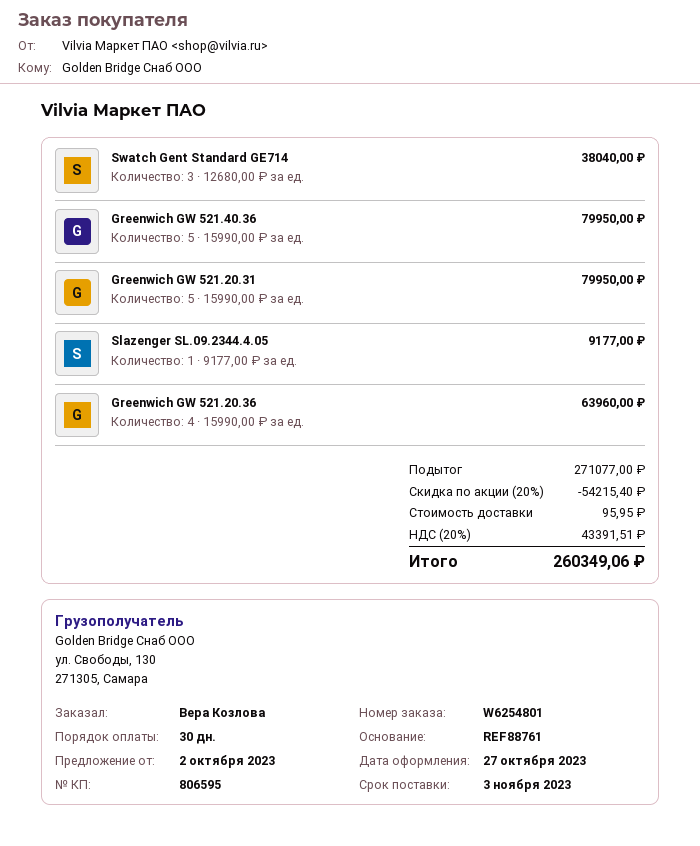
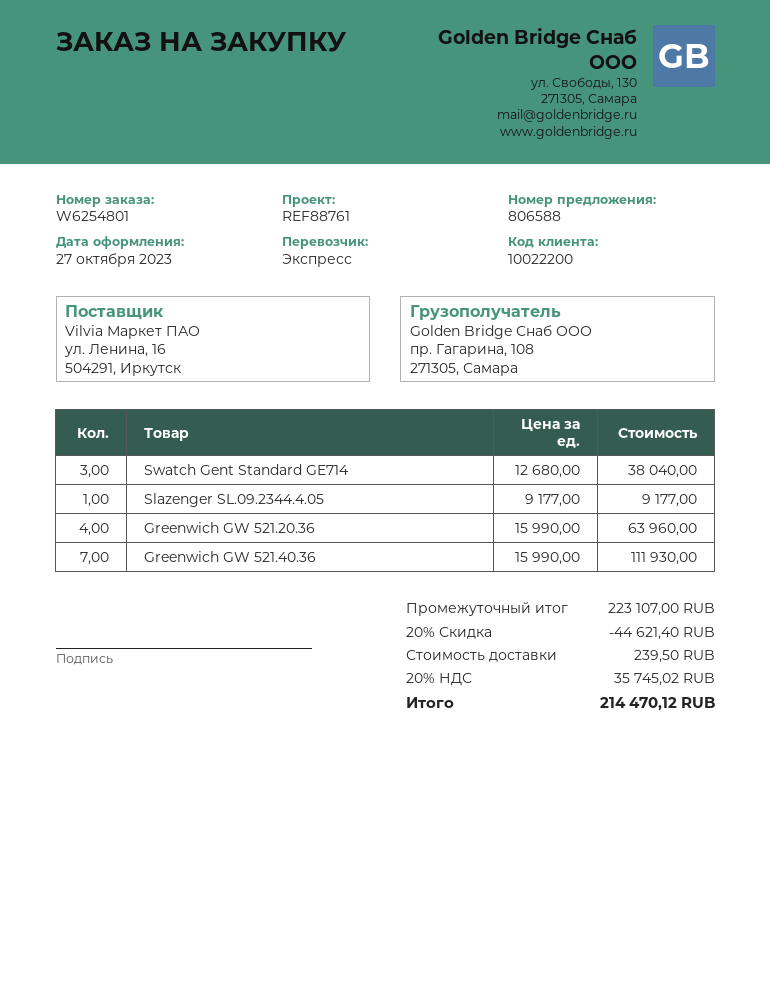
quote number: 806595 -> 806588
ship to: ул. Свободы, 130, 271305, Самара -> пр. Гагарина, 108, 271305, Самара
Greenwich GW 521.40.36: 5 x 15990.00 = 79950.00 -> 7 x 15990.00 = 111930.00
Greenwich GW 521.20.31: 5 x 15990.00 = 79950.00 -> none
subtotal: 271077.00 -> 223107.00
discount: 20% = 54215.40 -> 20% = 44621.40
shipping: 95.95 -> 239.50
tax: 20% = 43391.51 -> 20% = 35745.02
total: 260349.06 -> 214470.12

